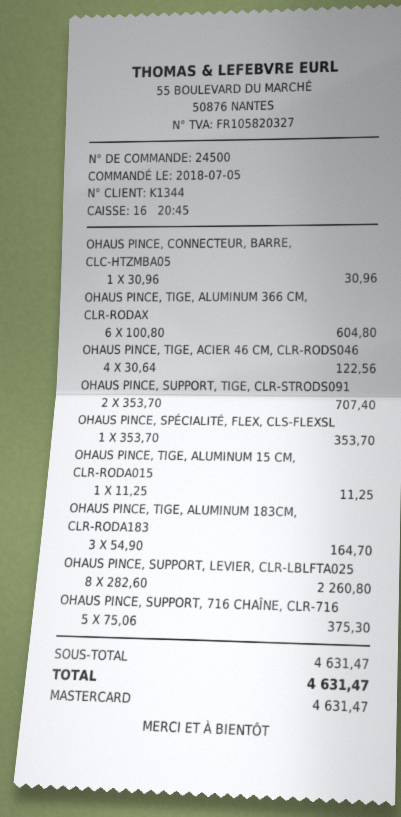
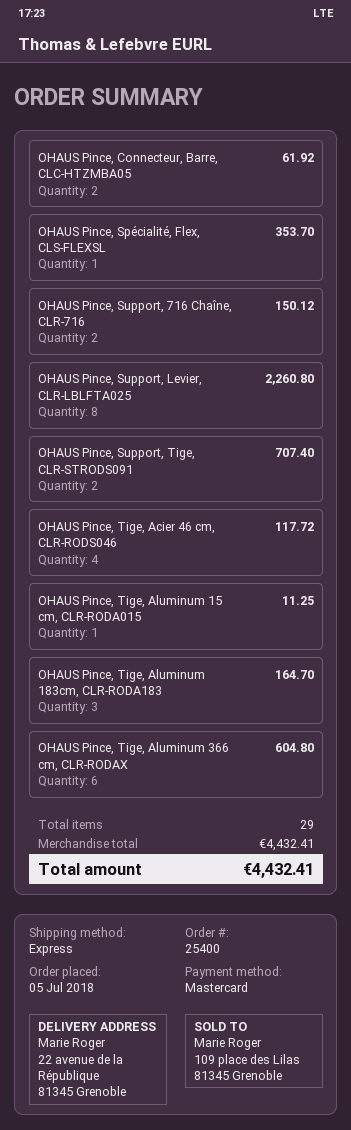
order number: 24500 -> 25400
OHAUS PINCE, CONNECTEUR, BARRE, CLC-HTZMBA05: 1 for 30.96 -> 2 for 61.92
OHAUS PINCE, TIGE, ACIER 46 CM, CLR-RODS046: 4 for 122.56 -> 4 for 117.72
OHAUS PINCE, SUPPORT, 716 CHAÎNE, CLR-716: 5 for 375.30 -> 2 for 150.12
subtotal: 4631.47 -> 4432.41
total: 4631.47 -> 4432.41

